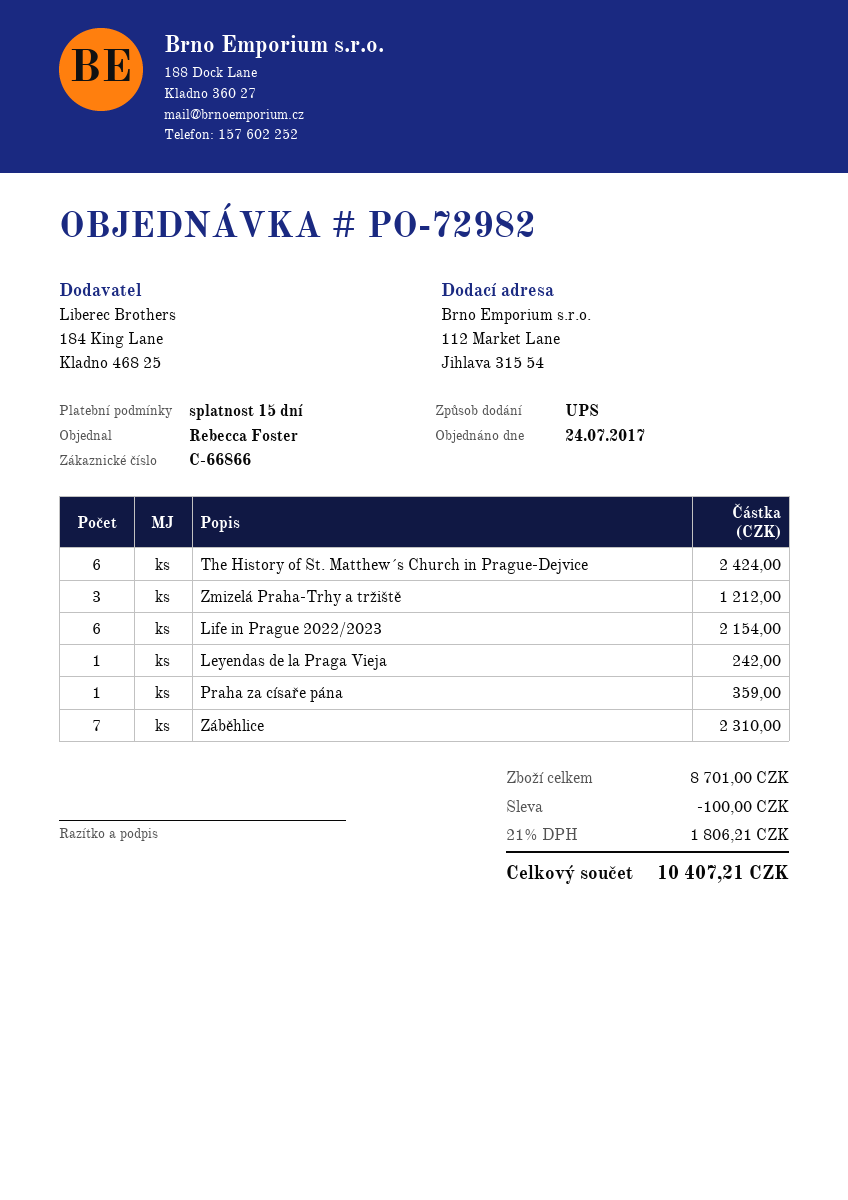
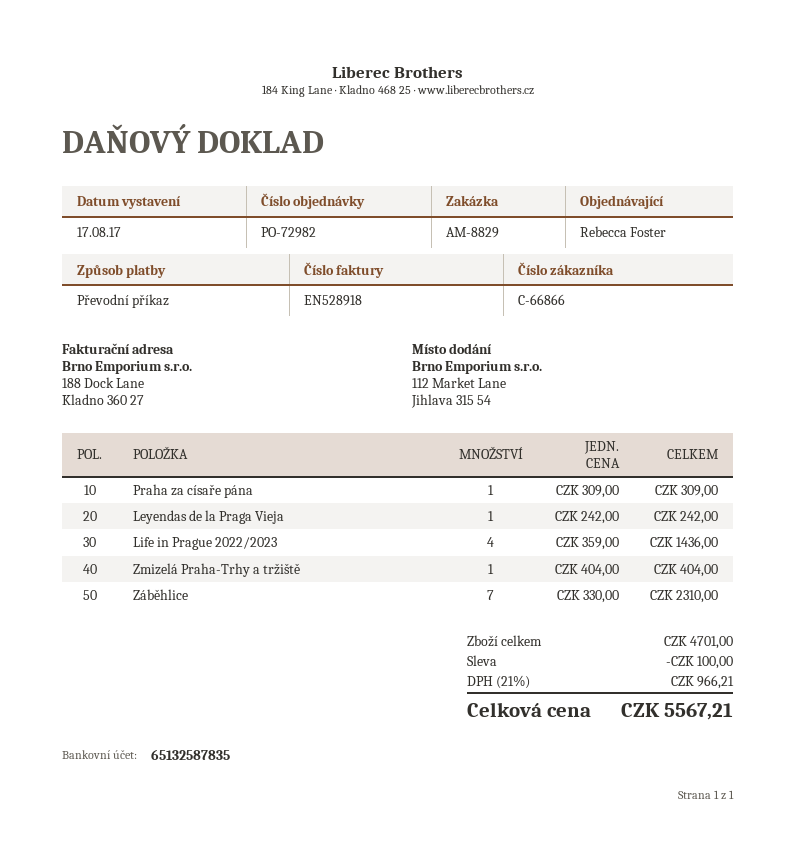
The History of St. Matthew´s Church in Prague-Dejvice: 6 for 2424.00 -> none
Zmizelá Praha-Trhy a tržiště: 3 for 1212.00 -> 1 for 404.00
Life in Prague 2022/2023: 6 for 2154.00 -> 4 for 1436.00
Praha za císaře pána: 1 for 359.00 -> 1 for 309.00
subtotal: 8701.00 -> 4701.00
tax: 21% = 1806.21 -> 21% = 966.21
total: 10407.21 -> 5567.21

